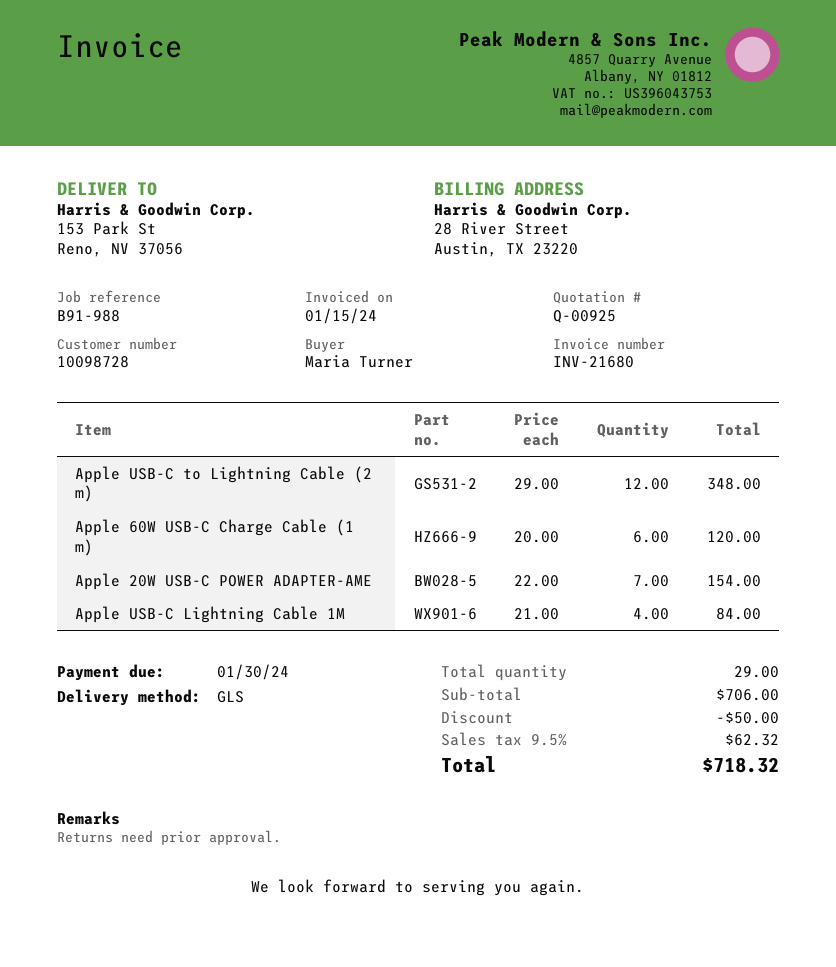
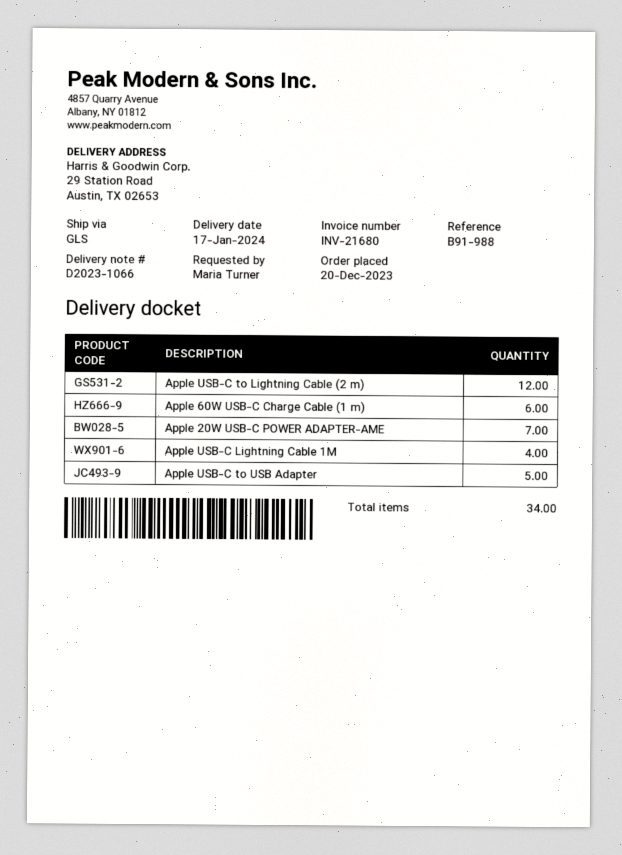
ship to: 153 Park St, Reno, NV 37056 -> 29 Station Road, Austin, TX 02653
Apple USB-C to USB Adapter: none -> 5
total quantity: 29 -> 34

